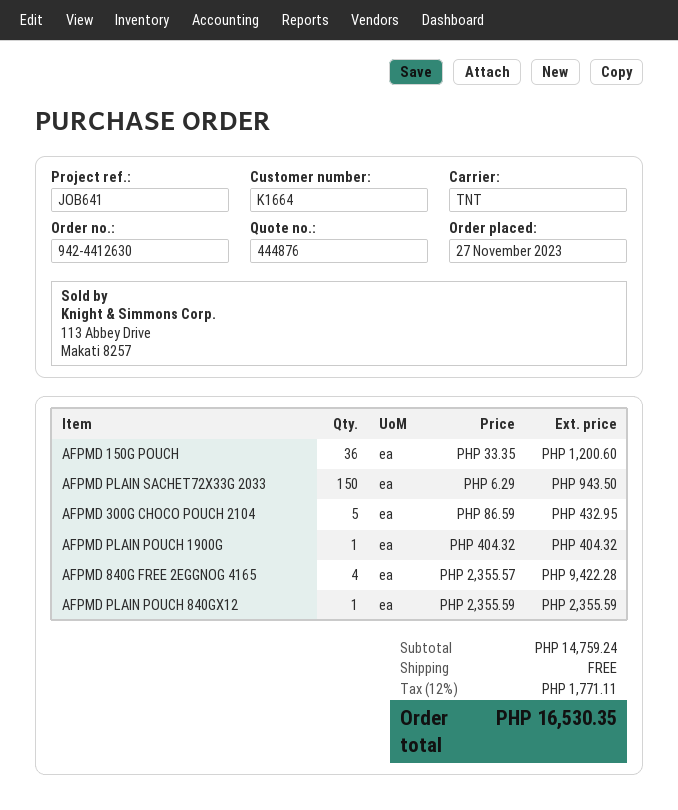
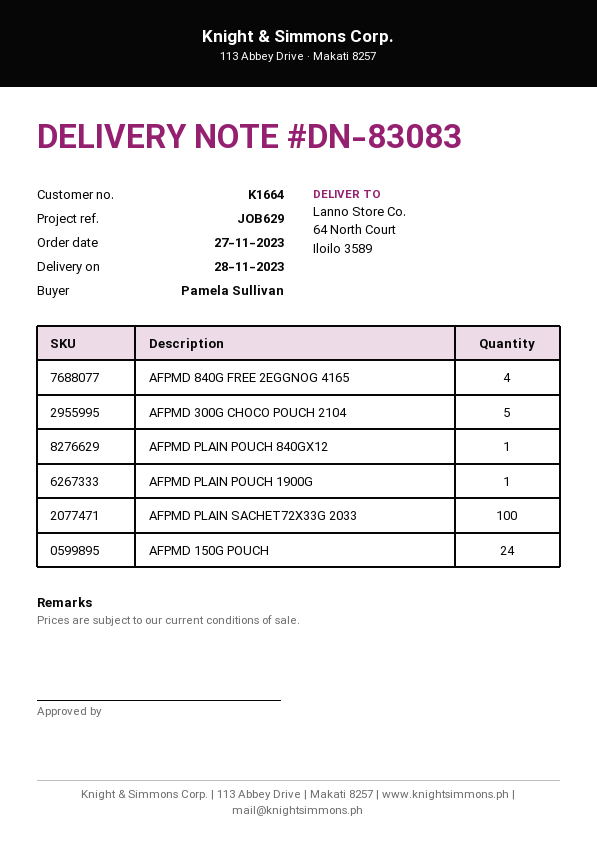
reference: JOB641 -> JOB629
AFPMD 150G POUCH: 36 -> 24
AFPMD PLAIN SACHET72X33G 2033: 150 -> 100

